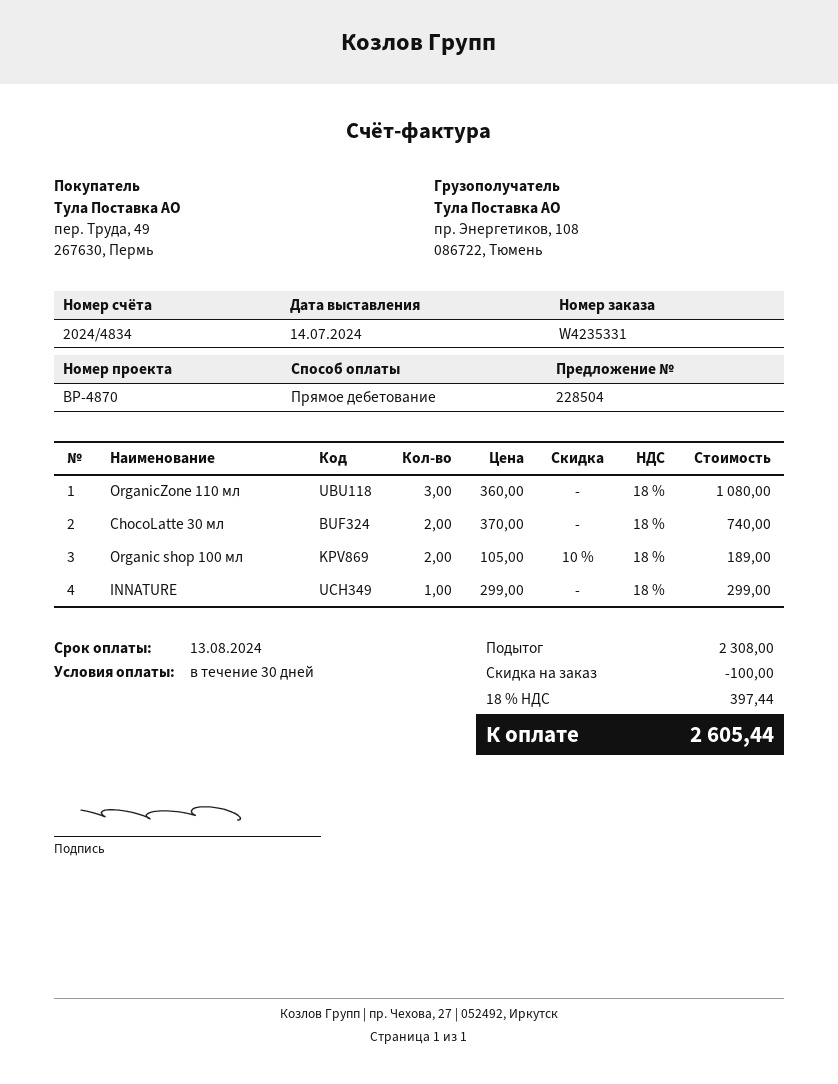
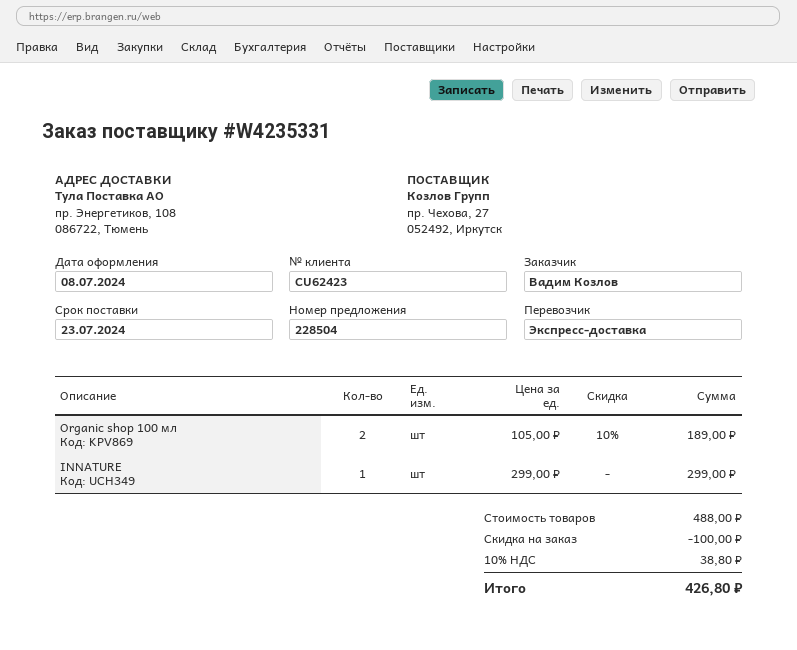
OrganicZone 110 мл: 3 x 360.00 = 1080.00 -> none
ChocoLatte 30 мл: 2 x 370.00 = 740.00 -> none
subtotal: 2308.00 -> 488.00
tax: 18% = 397.44 -> 10% = 38.80
total: 2605.44 -> 426.80

